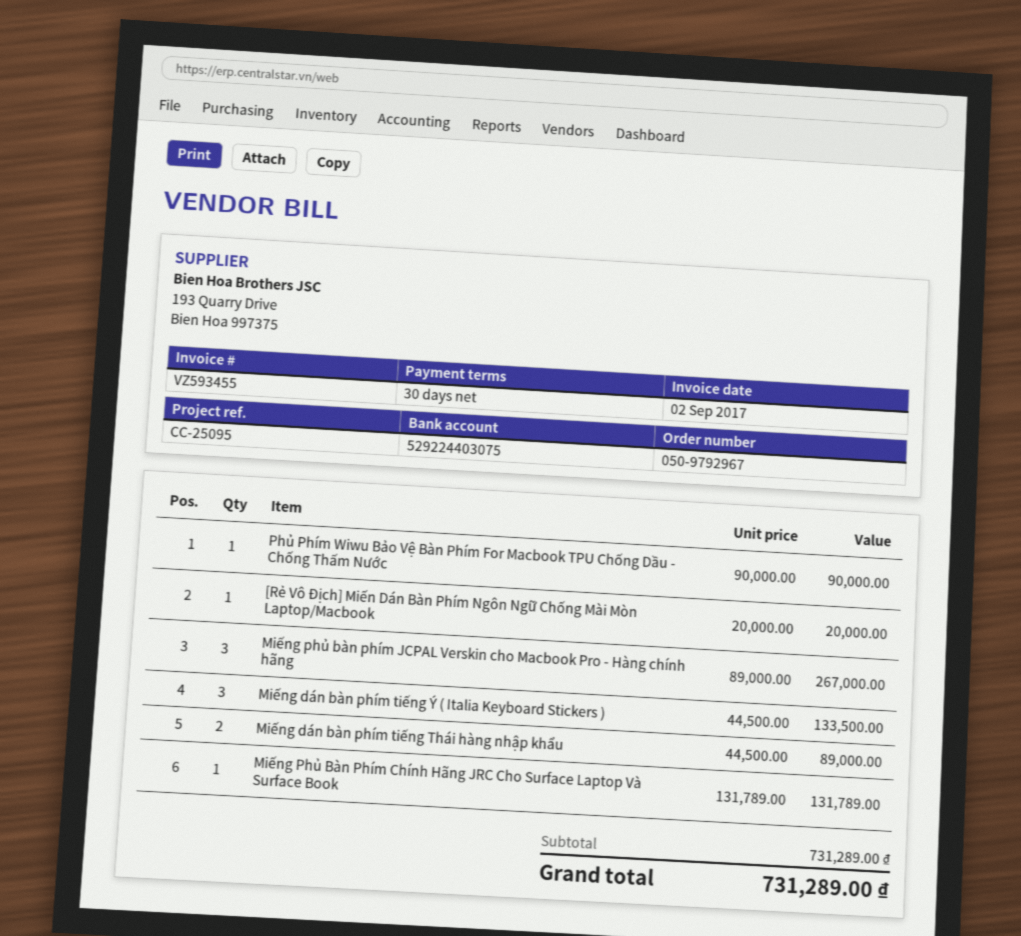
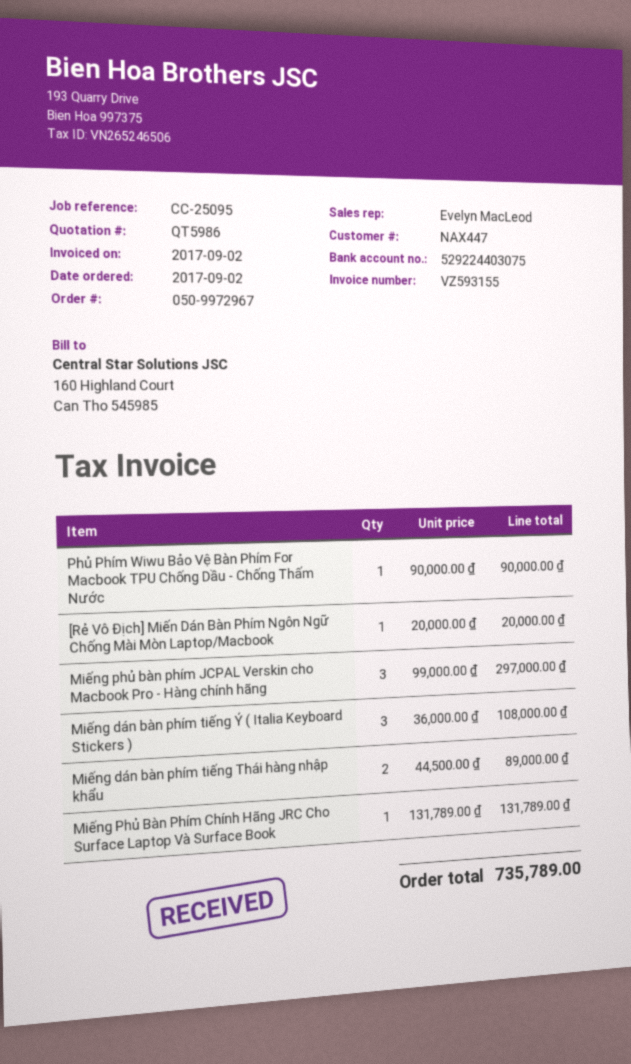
order number: 050-9792967 -> 050-9972967
invoice number: VZ593455 -> VZ593155
Miếng phủ bàn phím JCPAL Verskin cho Macbook Pro - Hàng chính hãng: 3 x 89000.00 = 267000.00 -> 3 x 99000.00 = 297000.00
Miếng dán bàn phím tiếng Ý ( Italia Keyboard Stickers ): 3 x 44500.00 = 133500.00 -> 3 x 36000.00 = 108000.00
total: 731289.00 -> 735789.00

